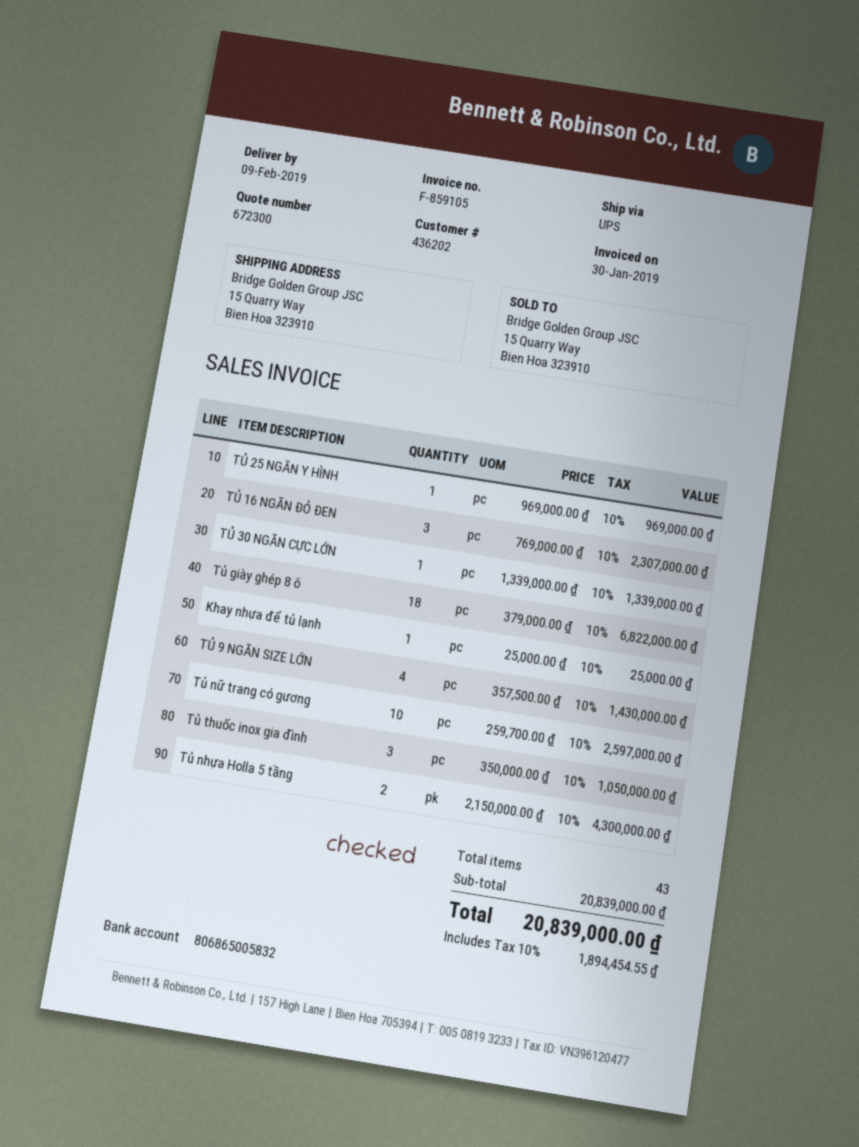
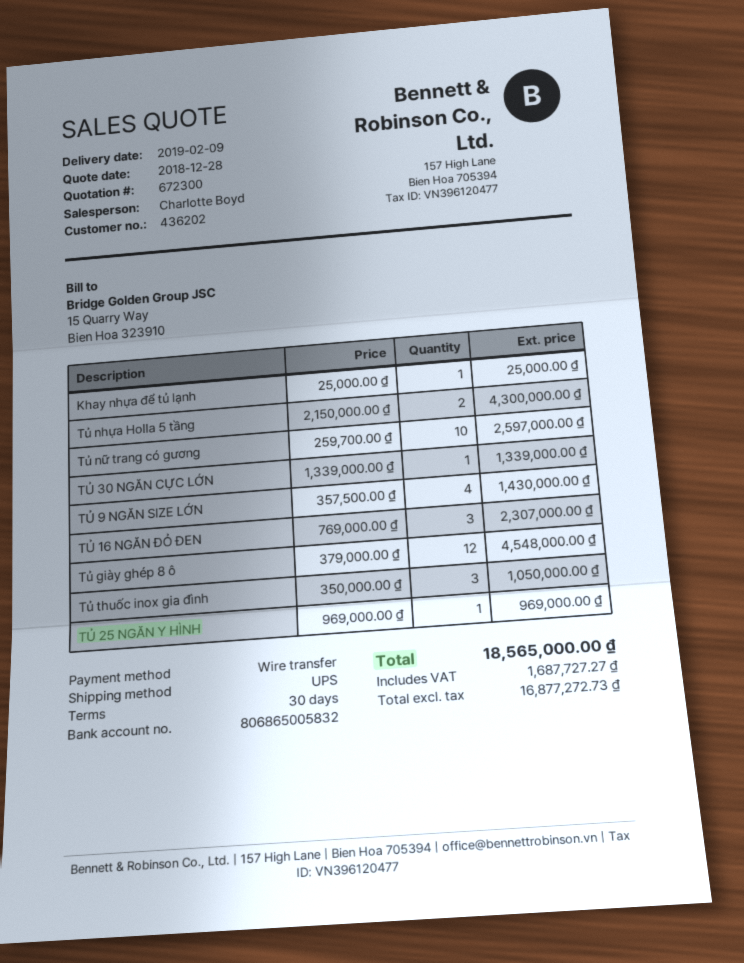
Tủ giày ghép 8 ô: 18 x 379000.00 = 6822000.00 -> 12 x 379000.00 = 4548000.00
tax: 1894454.55 -> 1687727.27
total: 20839000.00 -> 18565000.00

